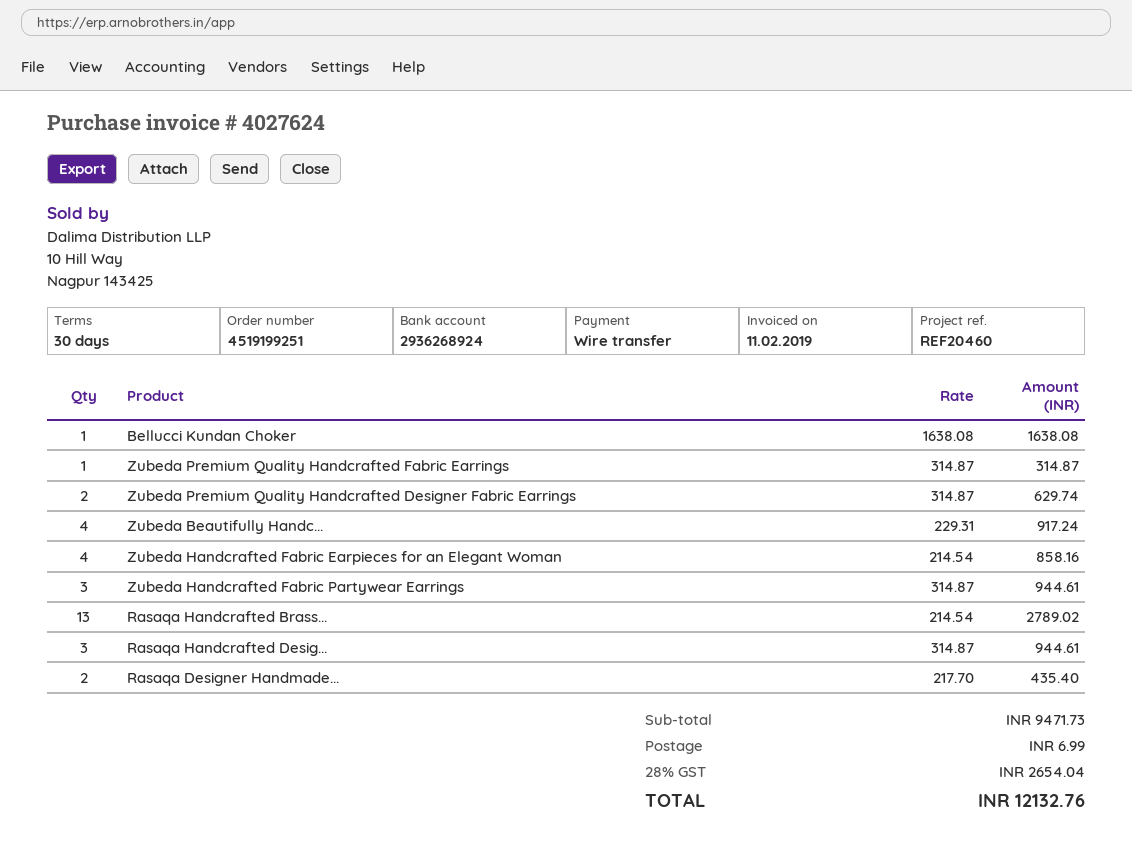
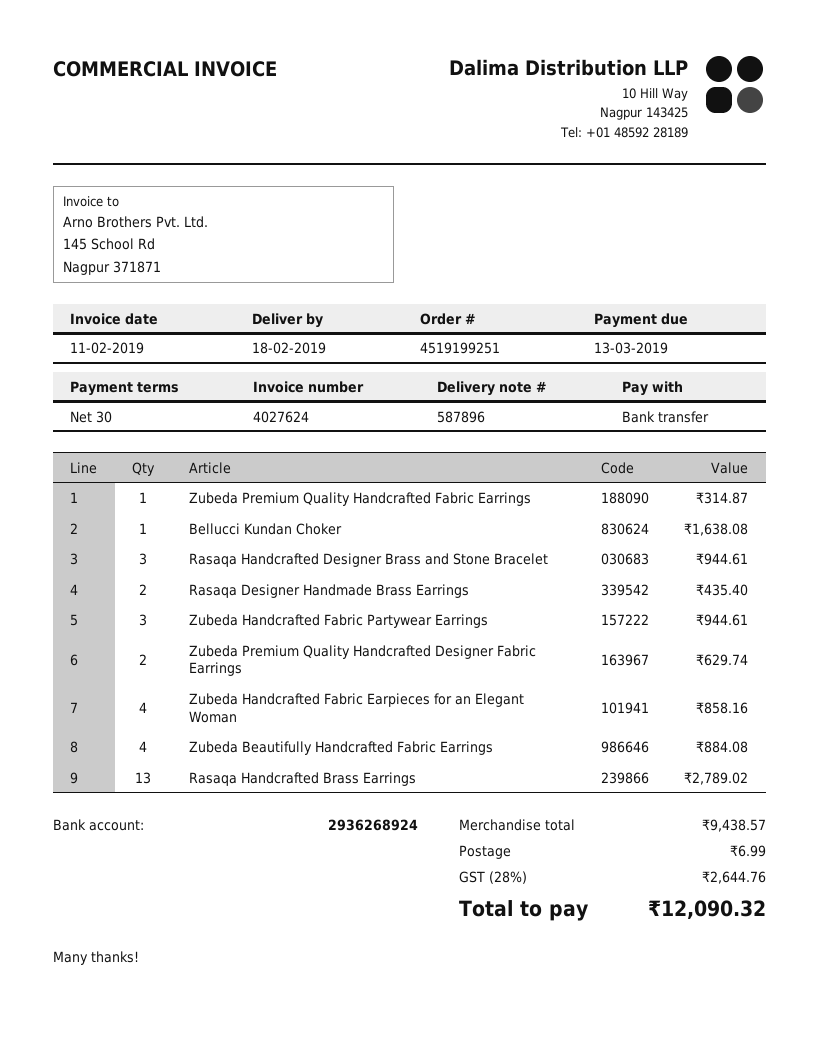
Zubeda Beautifully Handc...: 4 for 917.24 -> 4 for 884.08
subtotal: 9471.73 -> 9438.57
tax: 28% = 2654.04 -> 28% = 2644.76
total: 12132.76 -> 12090.32

